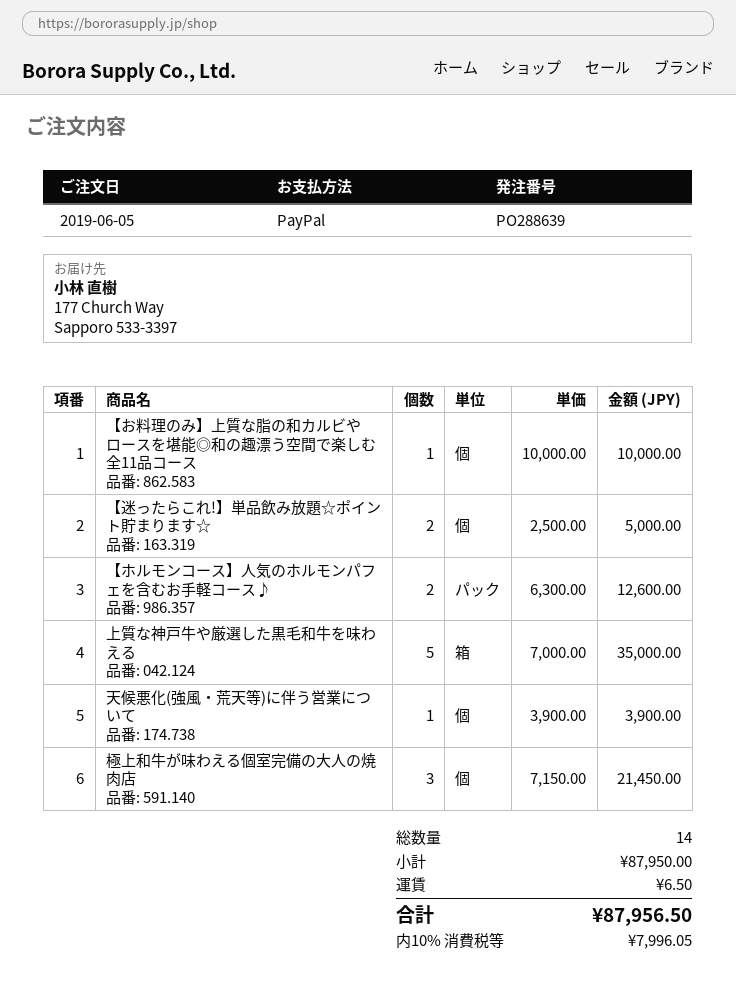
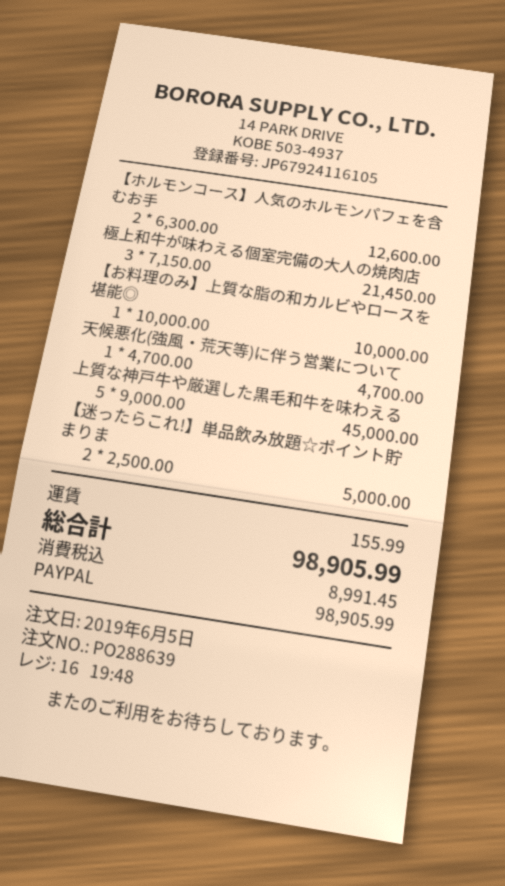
上質な神戸牛や厳選した黒毛和牛を味わえる: 5 x 7000.00 = 35000.00 -> 5 x 9000.00 = 45000.00
天候悪化(強風・荒天等)に伴う営業について: 1 x 3900.00 = 3900.00 -> 1 x 4700.00 = 4700.00
shipping: 6.50 -> 155.99
tax: 7996.05 -> 8991.45
total: 87956.50 -> 98905.99

